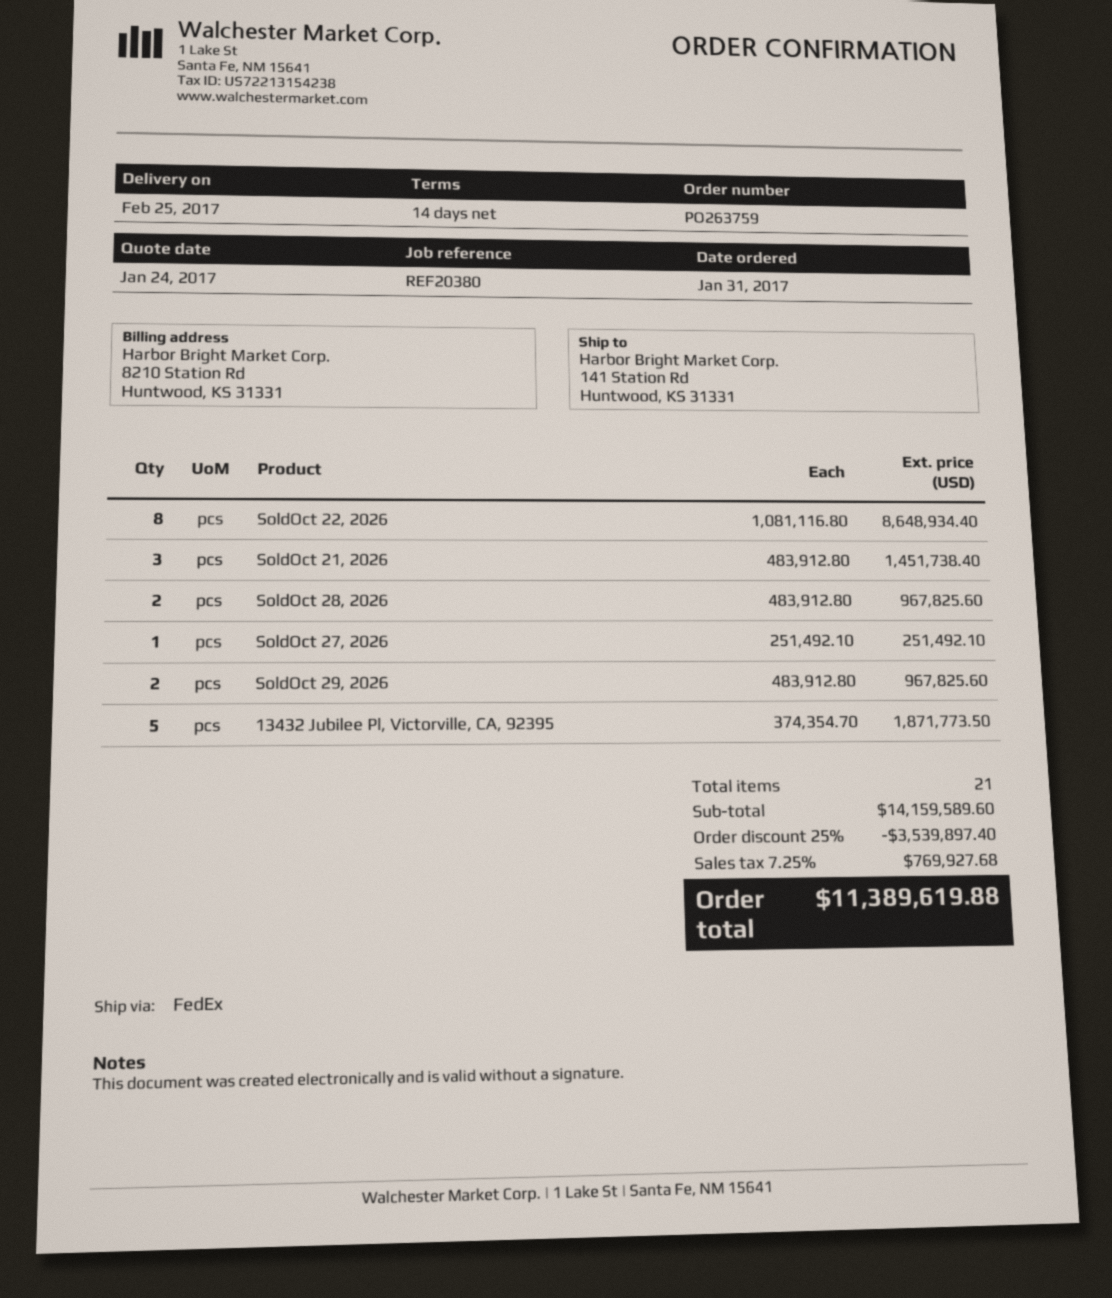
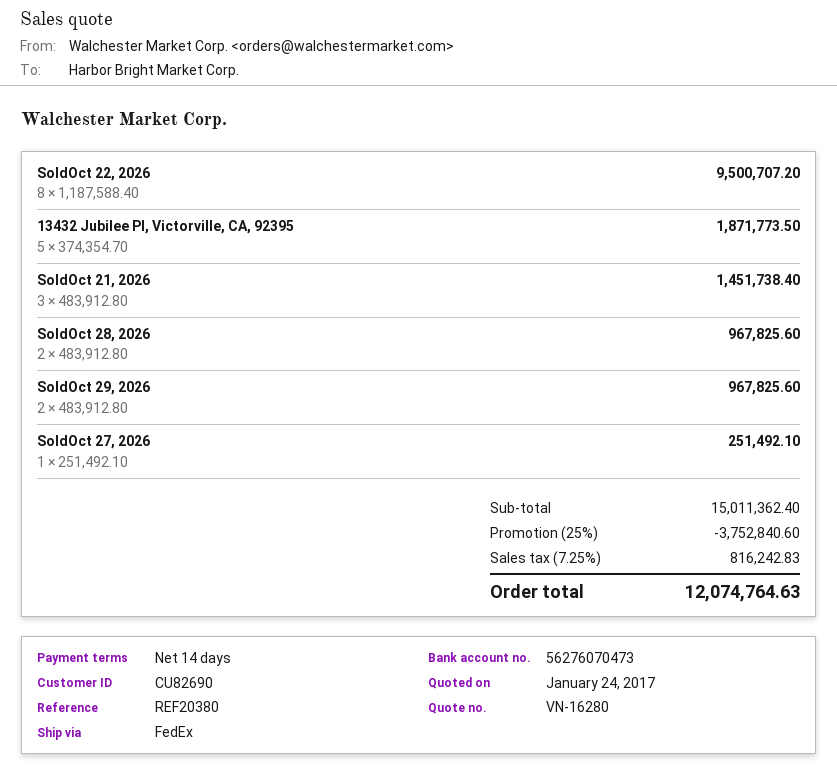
SoldOct 22, 2026: 8 x 1081116.80 = 8648934.40 -> 8 x 1187588.40 = 9500707.20
subtotal: 14159589.60 -> 15011362.40
discount: 25% = 3539897.40 -> 25% = 3752840.60
tax: 7.25% = 769927.68 -> 7.25% = 816242.83
total: 11389619.88 -> 12074764.63

